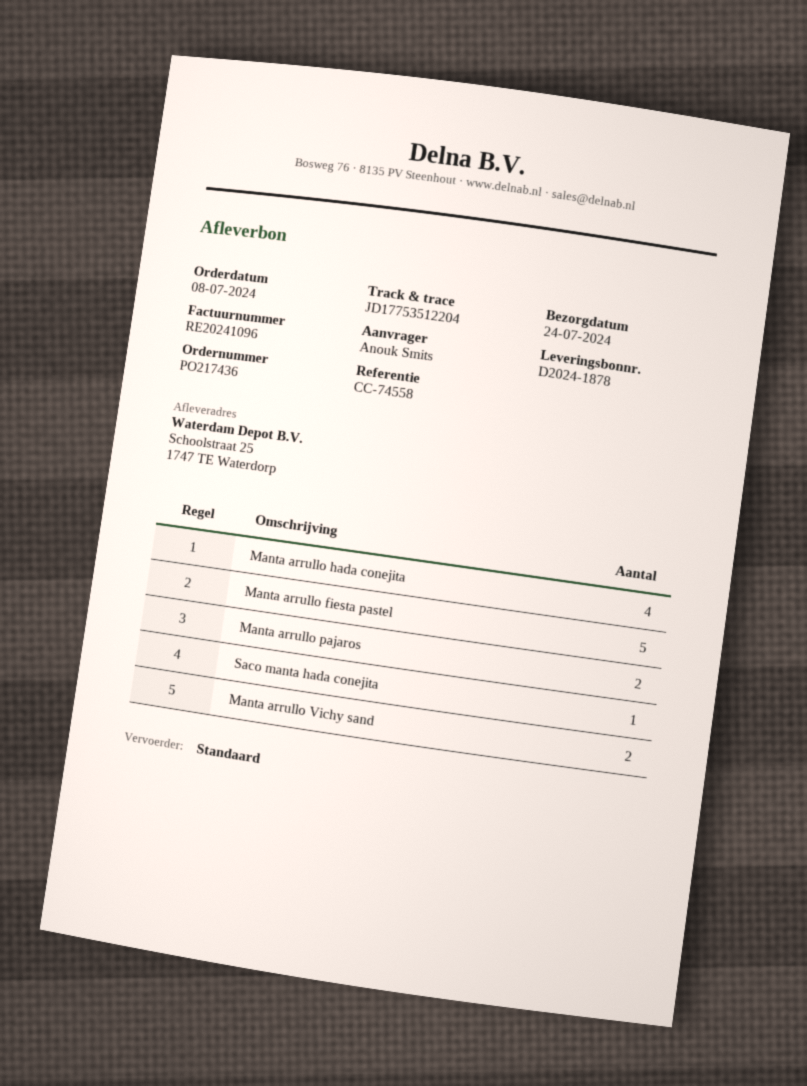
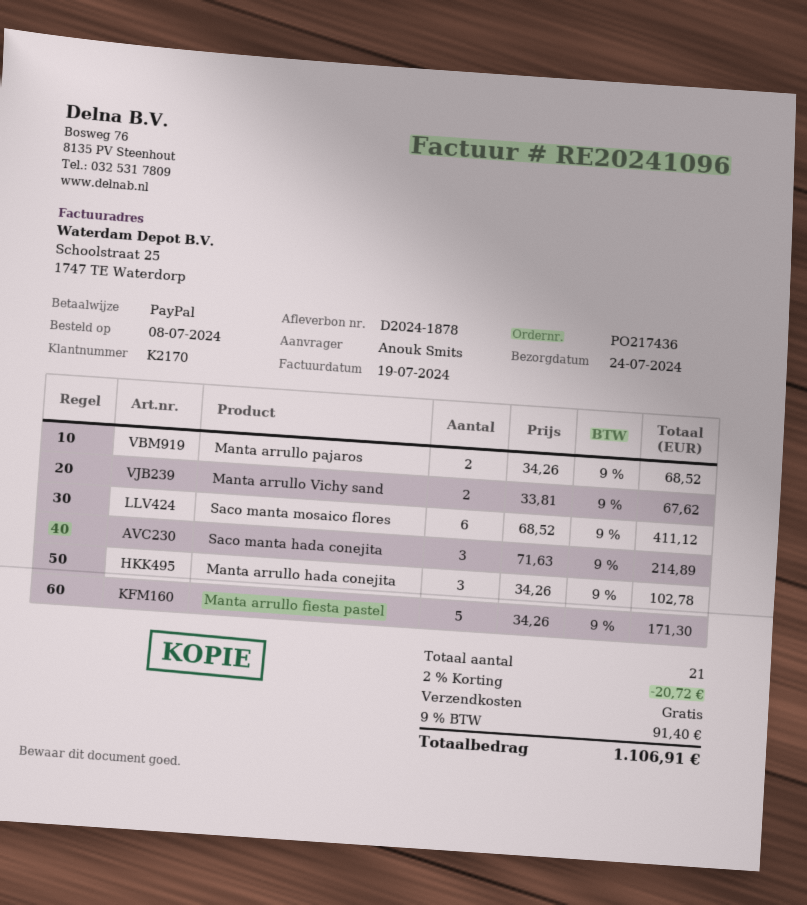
Manta arrullo hada conejita: 4 -> 3
Saco manta hada conejita: 1 -> 3
Saco manta mosaico flores: none -> 6

